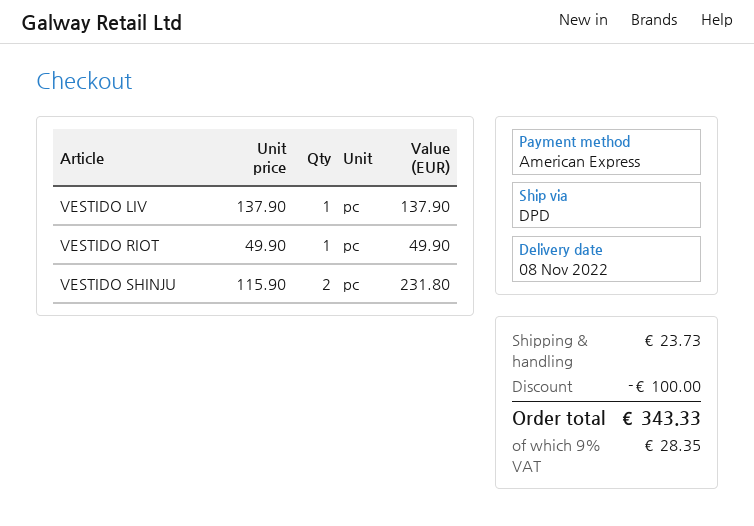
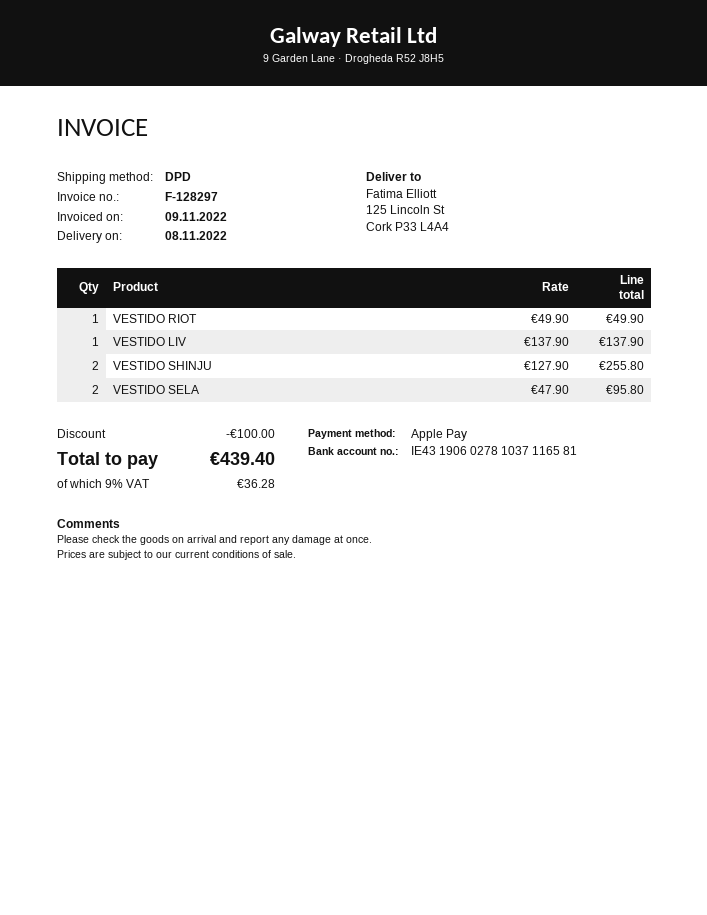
payment method: American Express -> Apple Pay
VESTIDO SHINJU: 2 x 115.90 = 231.80 -> 2 x 127.90 = 255.80
VESTIDO SELA: none -> 2 x 47.90 = 95.80
shipping: 23.73 -> none
tax: 9% = 28.35 -> 9% = 36.28
total: 343.33 -> 439.40

